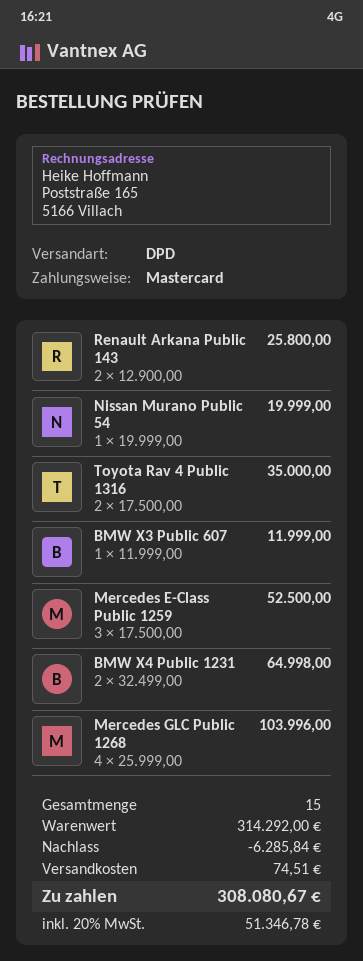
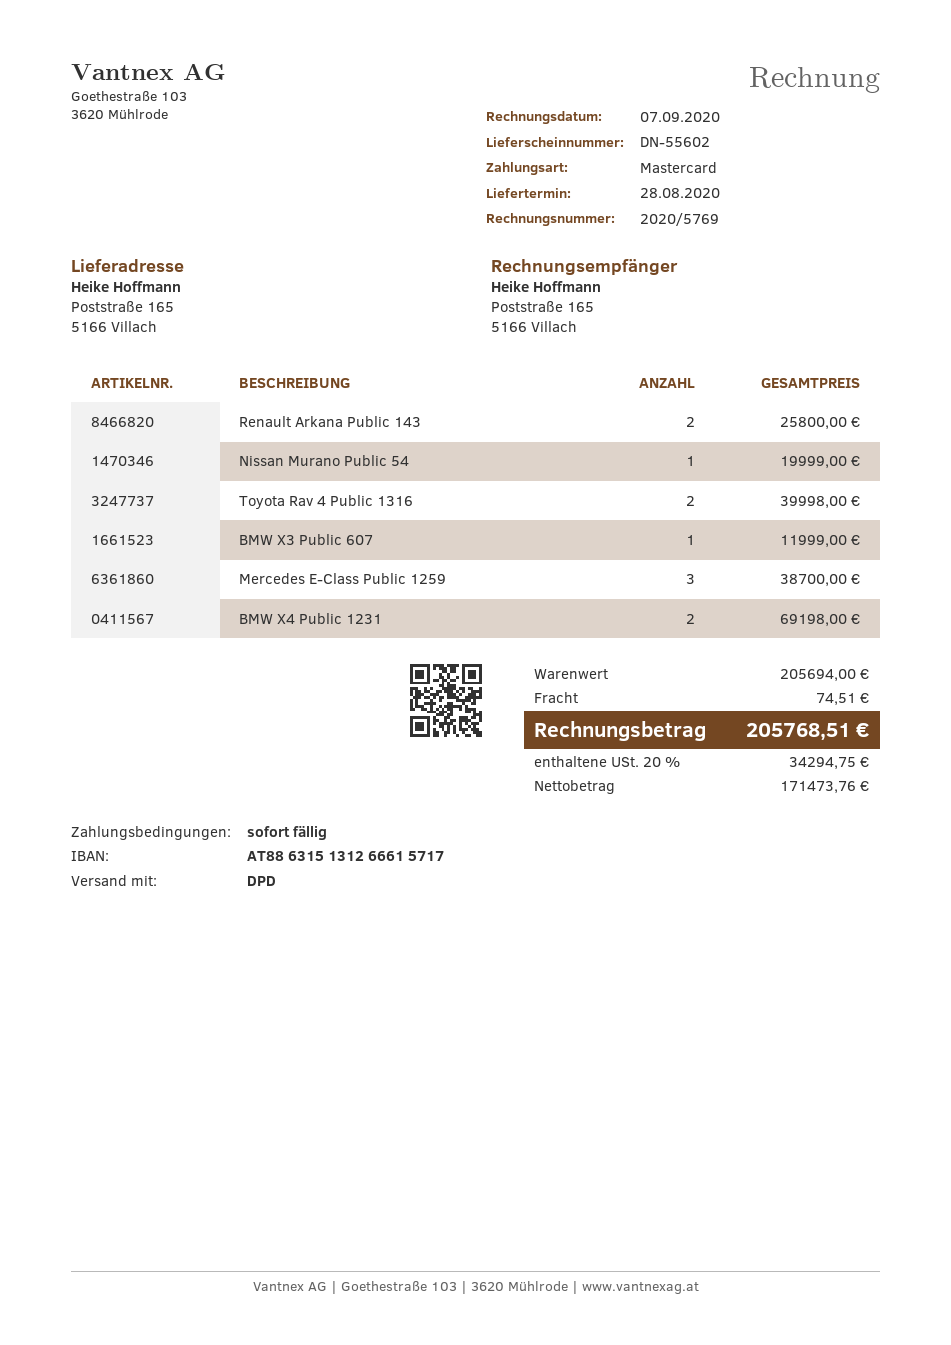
Toyota Rav 4 Public 1316: 2 for 35000.00 -> 2 for 39998.00
Mercedes E-Class Public 1259: 3 for 52500.00 -> 3 for 38700.00
BMW X4 Public 1231: 2 for 64998.00 -> 2 for 69198.00
Mercedes GLC Public 1268: 4 for 103996.00 -> none
subtotal: 314292.00 -> 205694.00
discount: 6285.84 -> none
tax: 20% = 51346.78 -> 20% = 34294.75
total: 308080.67 -> 205768.51

